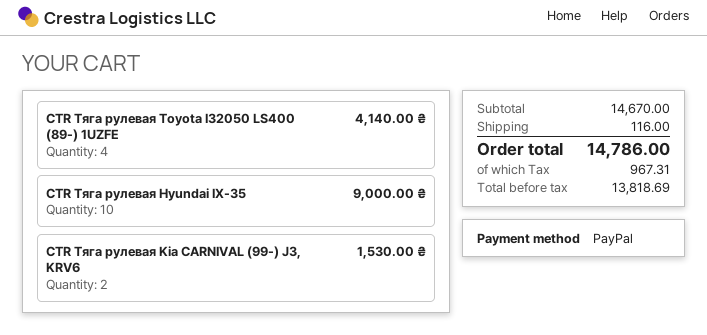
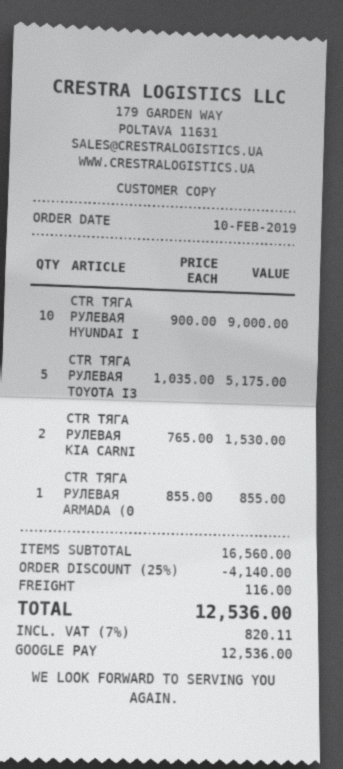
payment method: PayPal -> Google Pay
CTR Тяга рулевая Toyota I32050 LS400 (89-) 1UZFE: 4 for 4140.00 -> 5 for 5175.00
CTR ТЯГА РУЛЕВАЯ ARMADA (0: none -> 1 for 855.00
subtotal: 14670.00 -> 16560.00
discount: none -> 25% = 4140.00
tax: 967.31 -> 820.11
total: 14786.00 -> 12536.00

